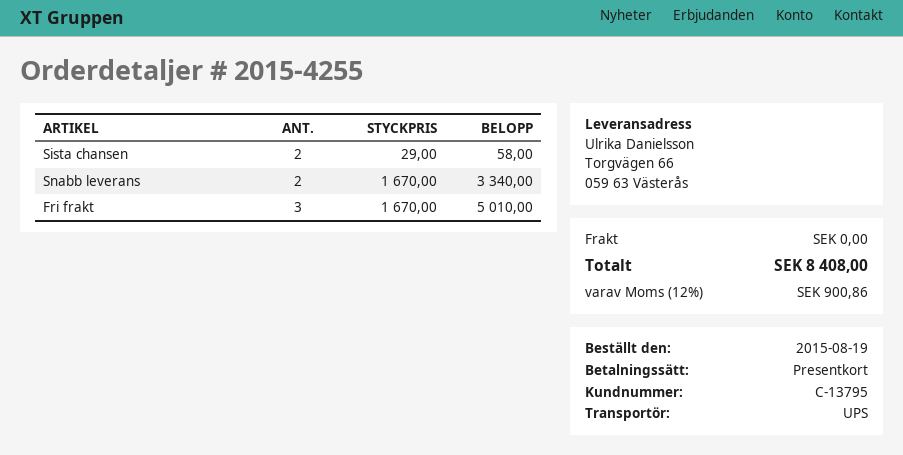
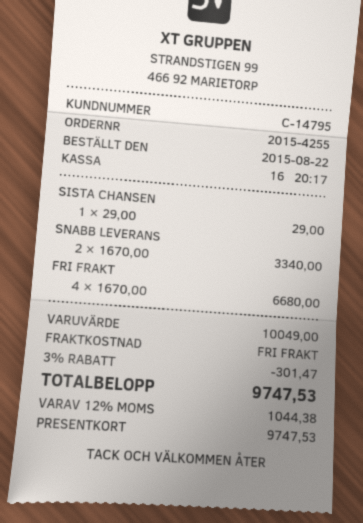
order date: 2015-08-19 -> 2015-08-22
customer number: C-13795 -> C-14795
Sista chansen: 2 x 29.00 = 58.00 -> 1 x 29.00 = 29.00
Fri frakt: 3 x 1670.00 = 5010.00 -> 4 x 1670.00 = 6680.00
discount: none -> 3% = 301.47
tax: 12% = 900.86 -> 12% = 1044.38
total: 8408.00 -> 9747.53

